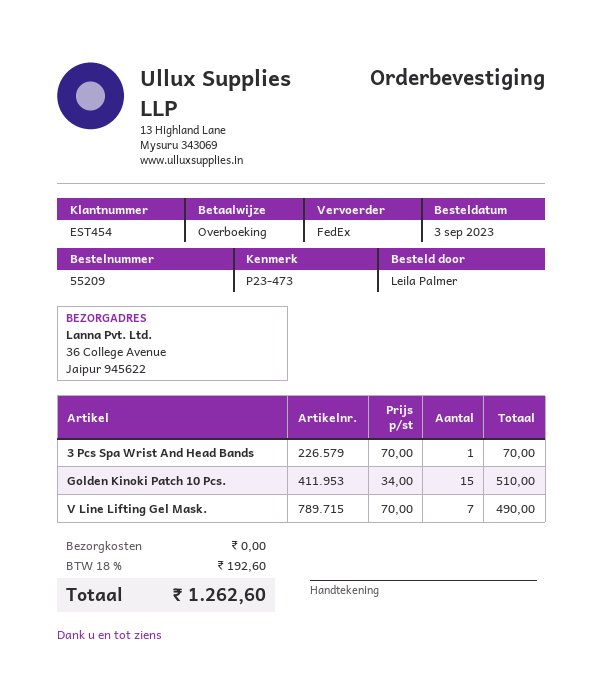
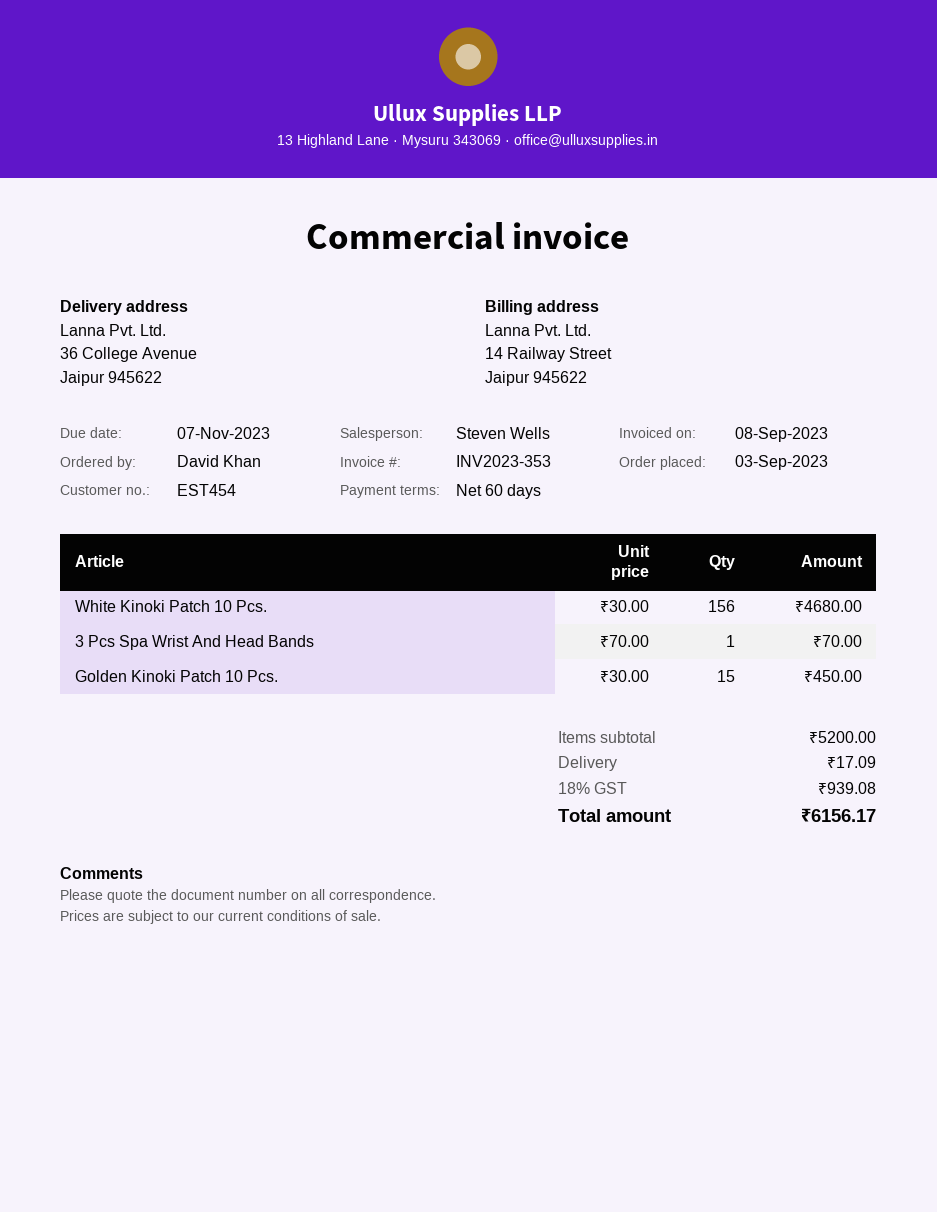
ordered by: Leila Palmer -> David Khan
Golden Kinoki Patch 10 Pcs.: 15 x 34.00 = 510.00 -> 15 x 30.00 = 450.00
V Line Lifting Gel Mask.: 7 x 70.00 = 490.00 -> none
White Kinoki Patch 10 Pcs.: none -> 156 x 30.00 = 4680.00
shipping: 0.00 -> 17.09
tax: 18% = 192.60 -> 18% = 939.08
total: 1262.60 -> 6156.17

